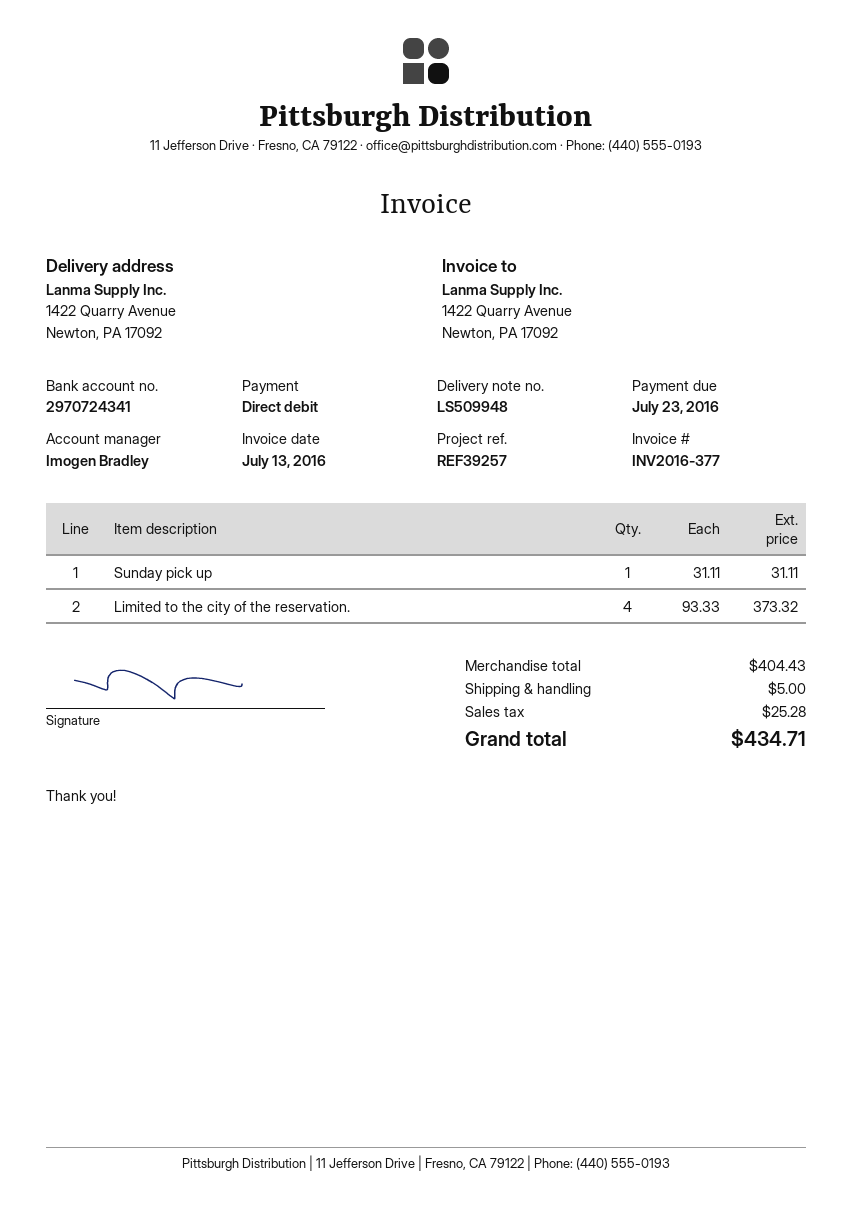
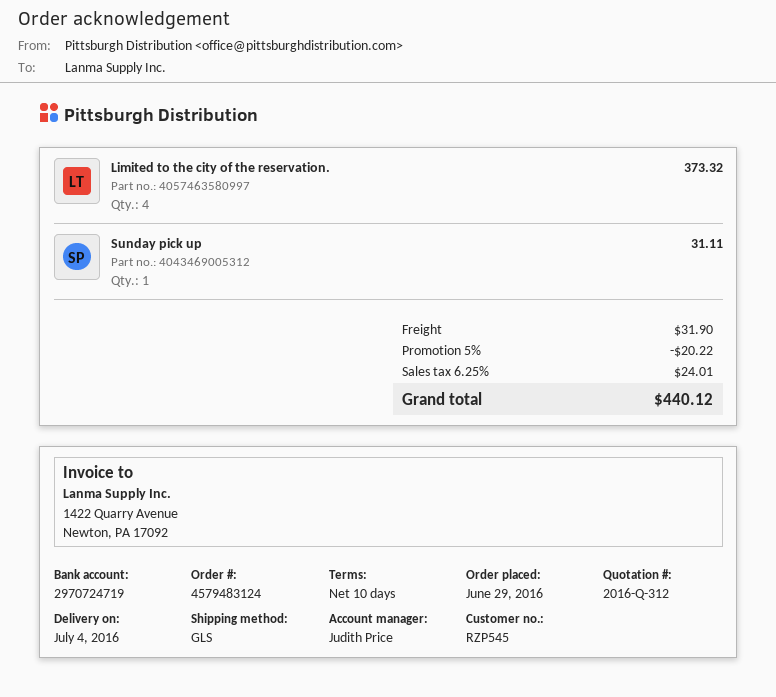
sales rep: Imogen Bradley -> Judith Price
bank account: 2970724341 -> 2970724719
discount: none -> 5% = 20.22
shipping: 5.00 -> 31.90
tax: 25.28 -> 24.01
total: 434.71 -> 440.12

